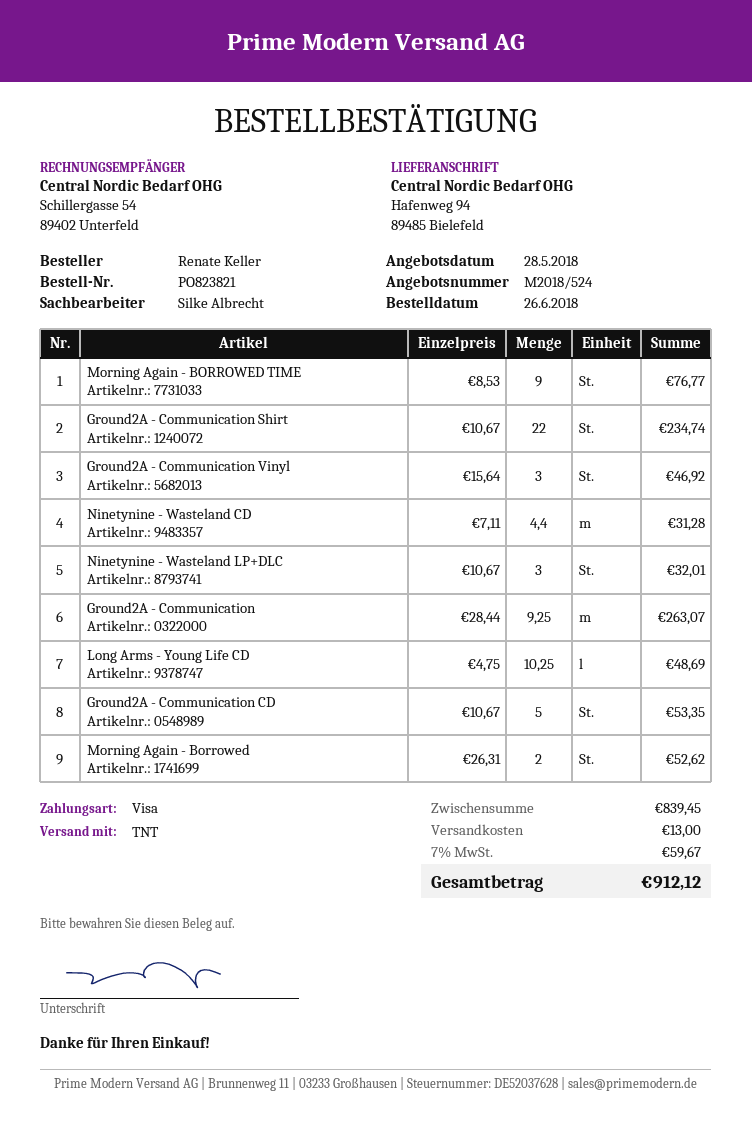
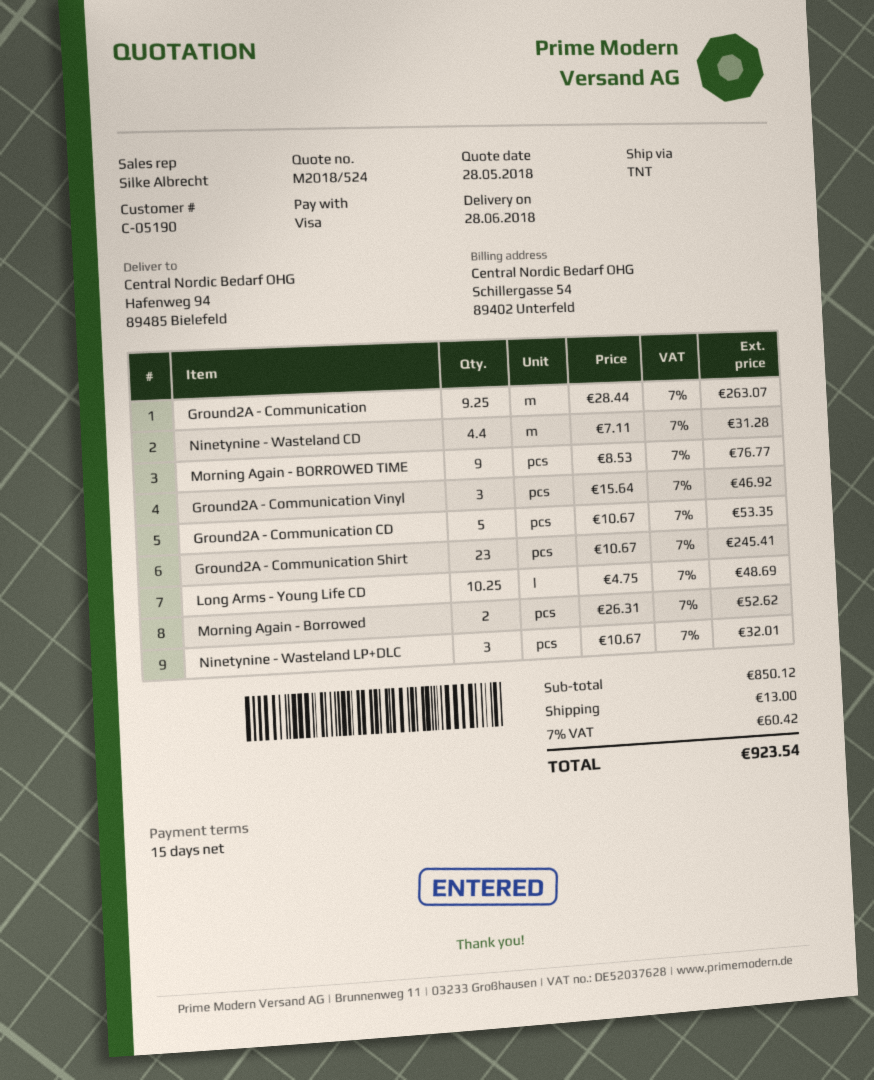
Ground2A - Communication Shirt: 22 x 10.67 = 234.74 -> 23 x 10.67 = 245.41
subtotal: 839.45 -> 850.12
tax: 7% = 59.67 -> 7% = 60.42
total: 912.12 -> 923.54

